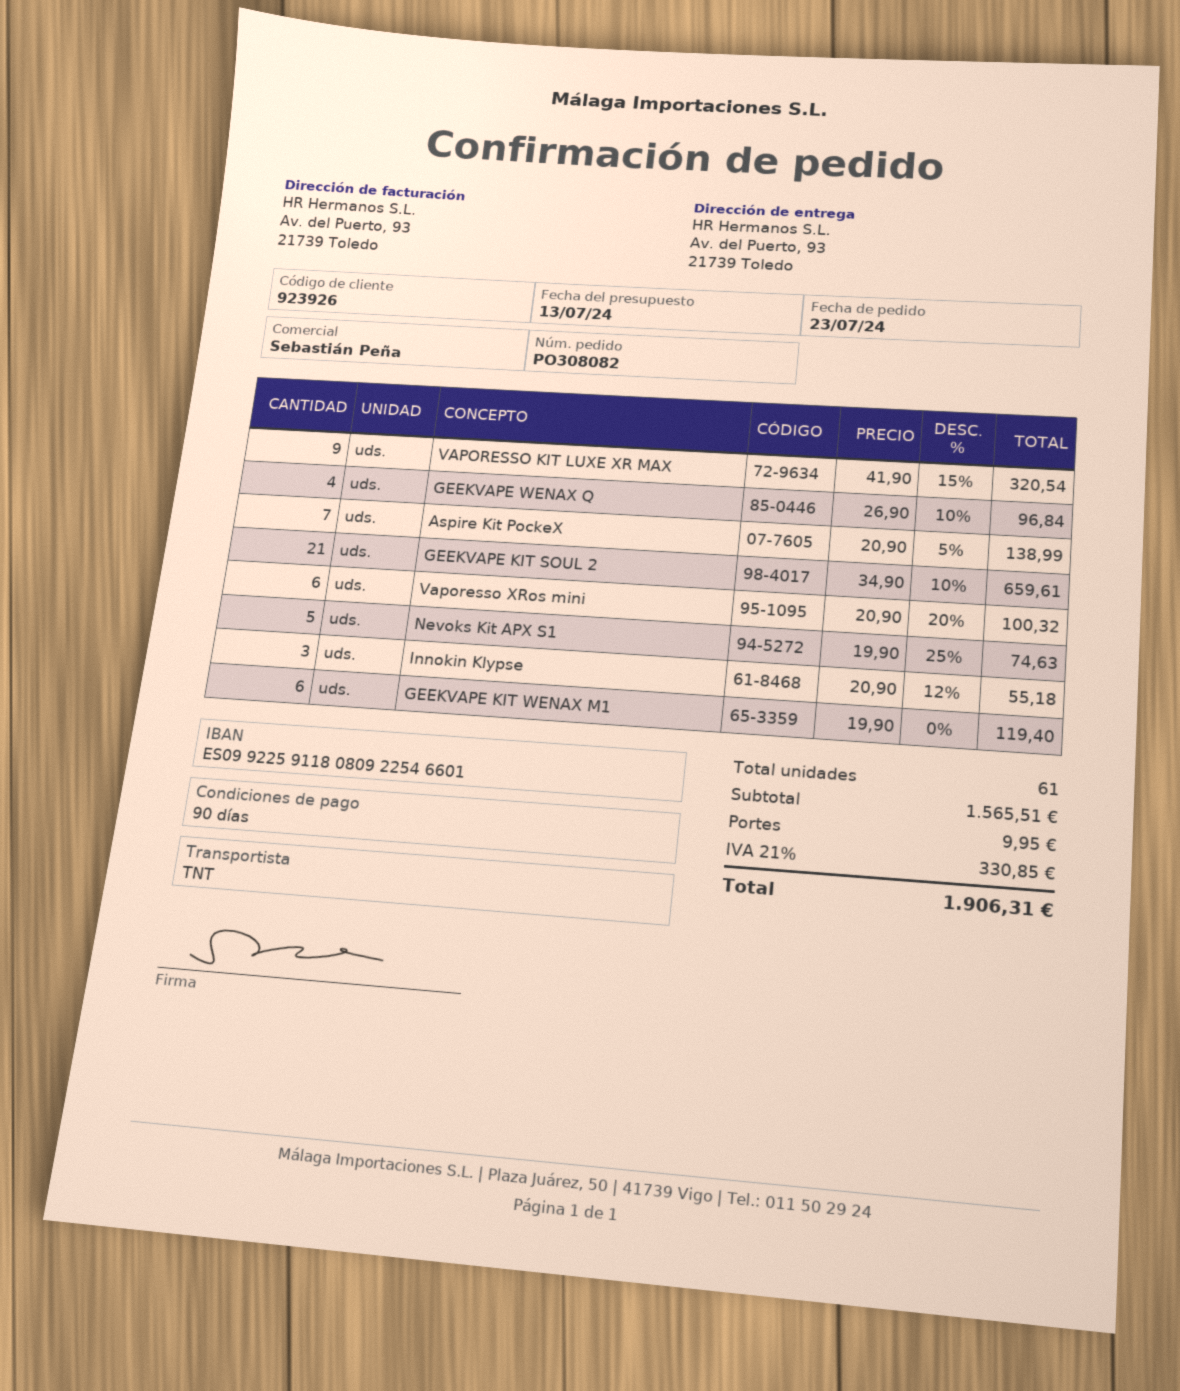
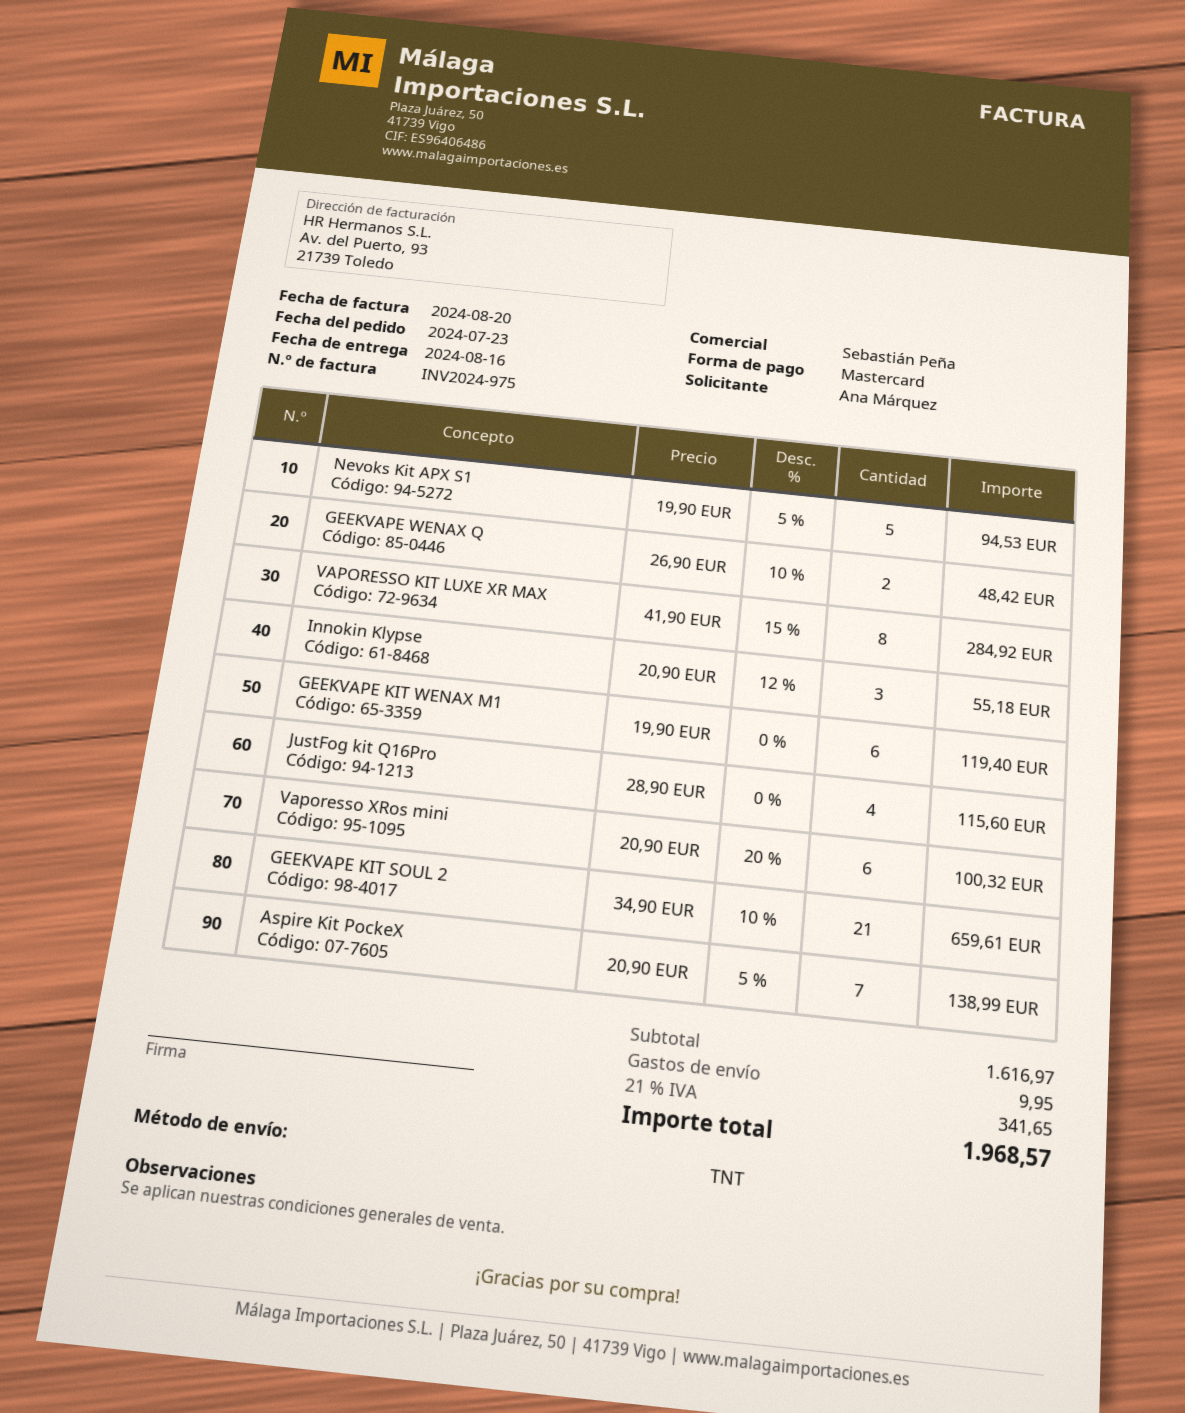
VAPORESSO KIT LUXE XR MAX: 9 x 41.90 - 15% = 320.54 -> 8 x 41.90 - 15% = 284.92
GEEKVAPE WENAX Q: 4 x 26.90 - 10% = 96.84 -> 2 x 26.90 - 10% = 48.42
Nevoks Kit APX S1: 5 x 19.90 - 25% = 74.63 -> 5 x 19.90 - 5% = 94.53
JustFog kit Q16Pro: none -> 4 x 28.90 = 115.60
subtotal: 1565.51 -> 1616.97
tax: 21% = 330.85 -> 21% = 341.65
total: 1906.31 -> 1968.57

